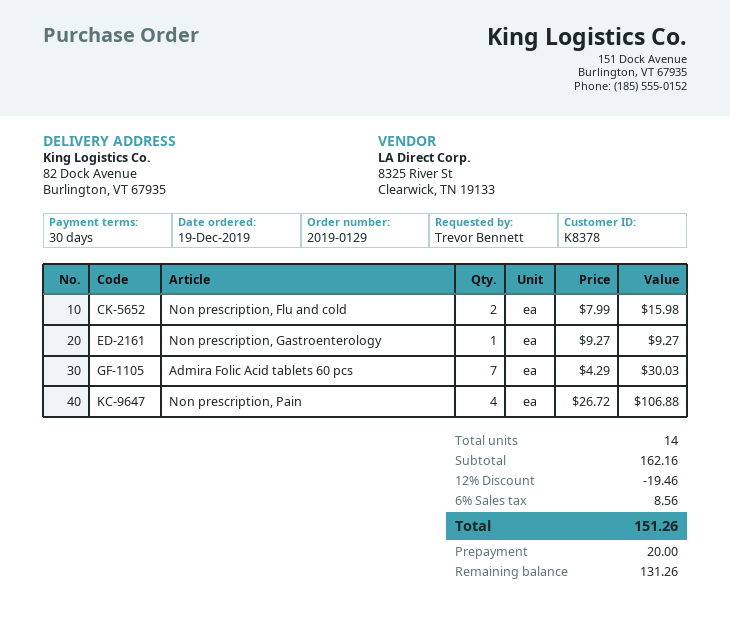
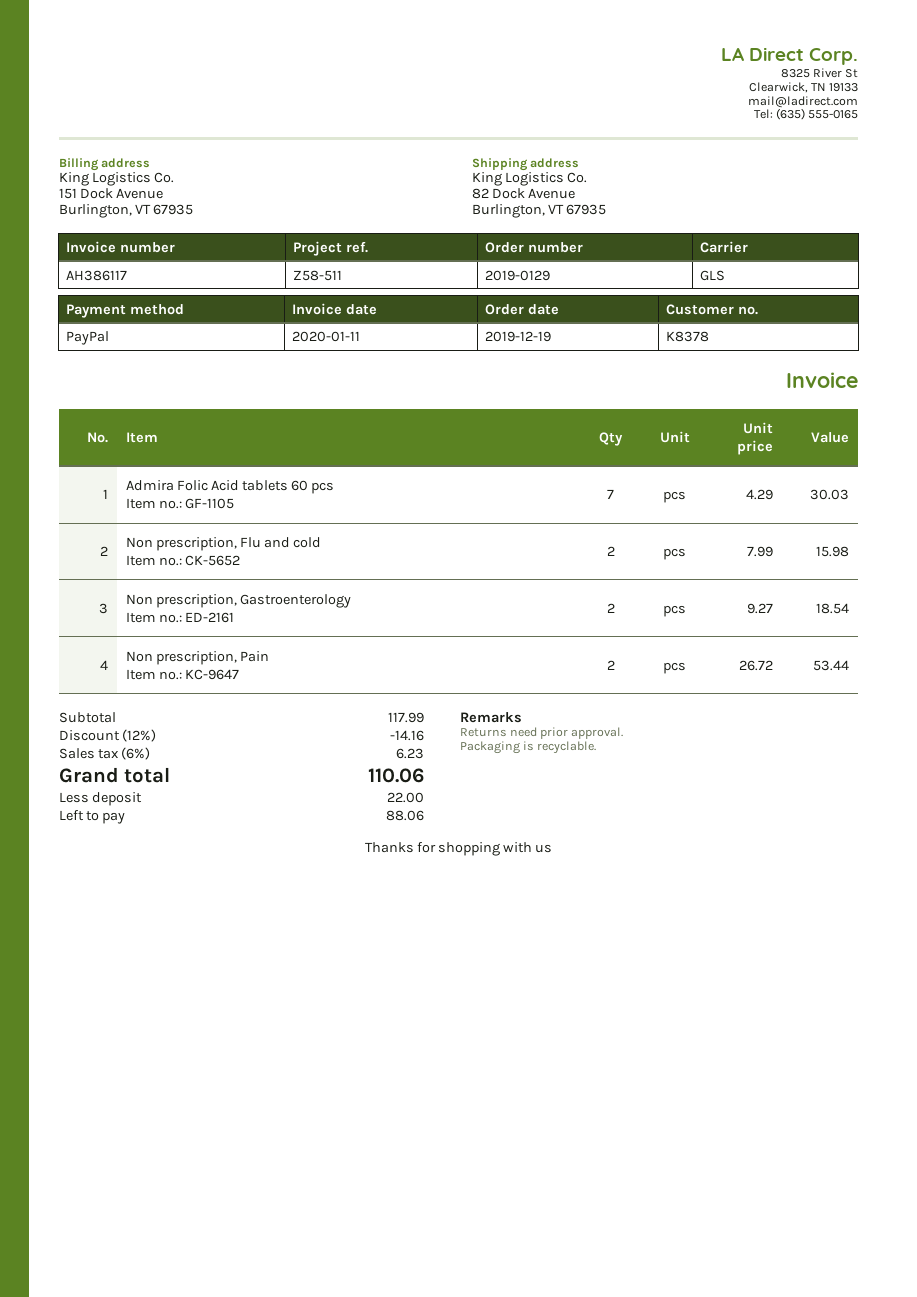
Non prescription, Gastroenterology: 1 x 9.27 = 9.27 -> 2 x 9.27 = 18.54
Non prescription, Pain: 4 x 26.72 = 106.88 -> 2 x 26.72 = 53.44
subtotal: 162.16 -> 117.99
discount: 12% = 19.46 -> 12% = 14.16
tax: 6% = 8.56 -> 6% = 6.23
total: 151.26 -> 110.06
deposit: 20.00 -> 22.00
balance: 131.26 -> 88.06

